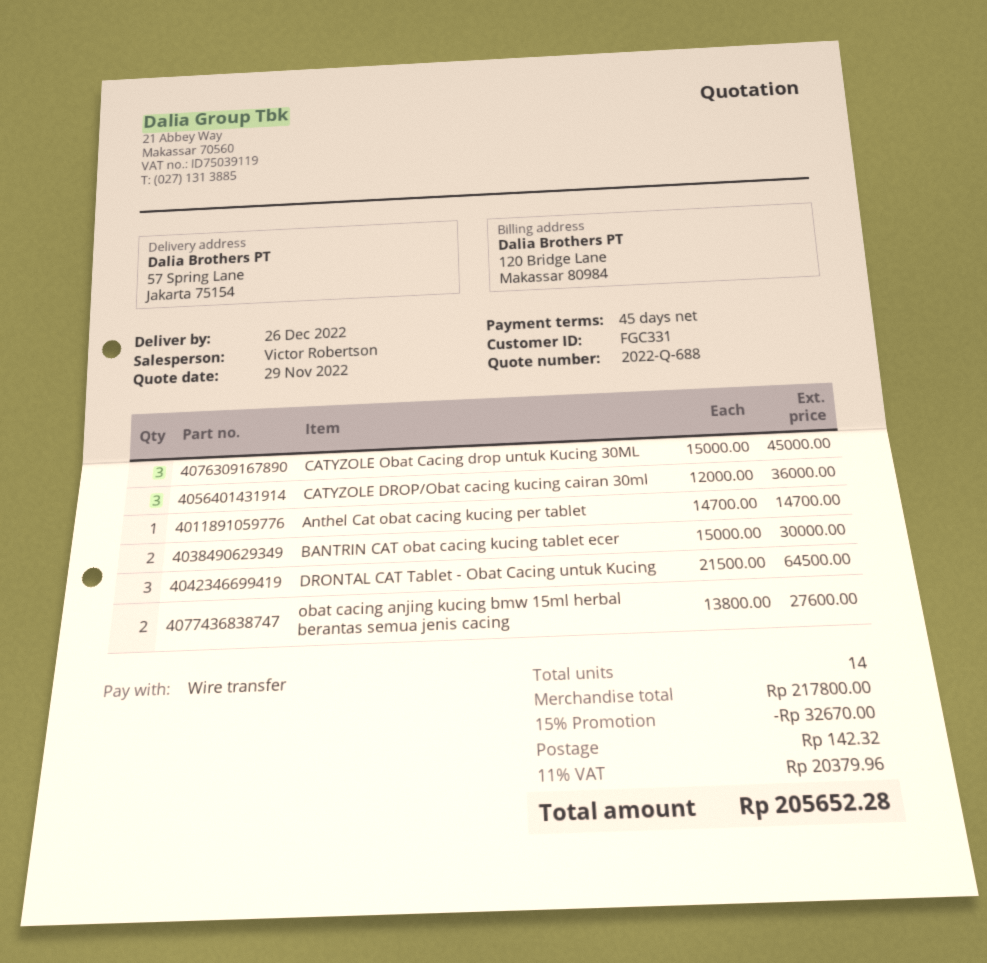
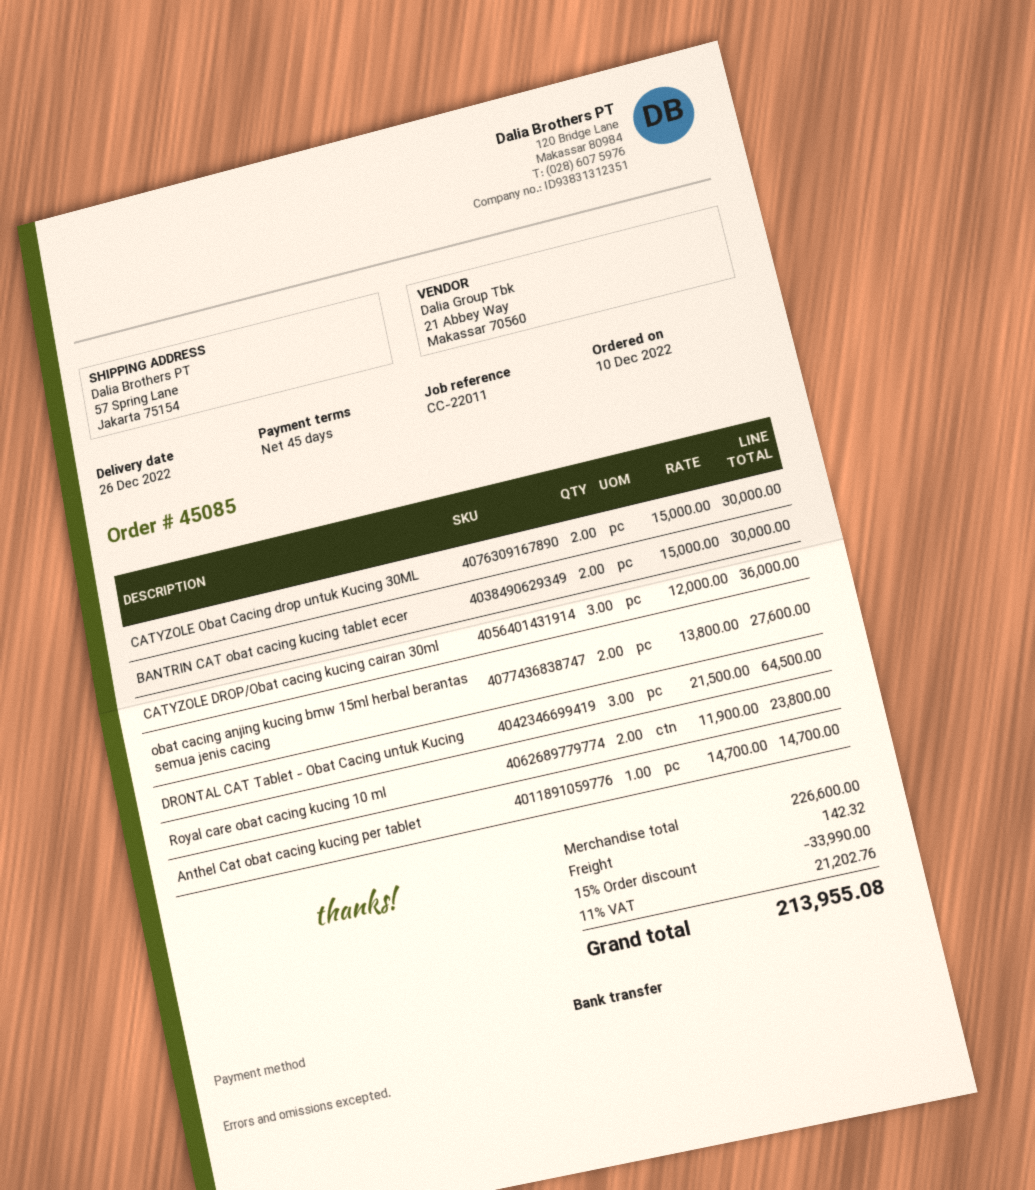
CATYZOLE Obat Cacing drop untuk Kucing 30ML: 3 x 15000.00 = 45000.00 -> 2 x 15000.00 = 30000.00
Royal care obat cacing kucing 10 ml: none -> 2 x 11900.00 = 23800.00
subtotal: 217800.00 -> 226600.00
discount: 15% = 32670.00 -> 15% = 33990.00
tax: 11% = 20379.96 -> 11% = 21202.76
total: 205652.28 -> 213955.08

